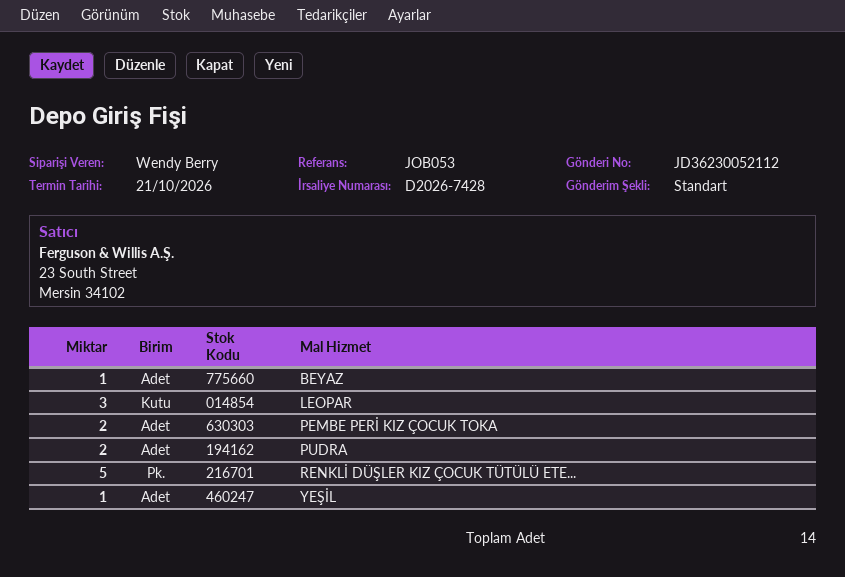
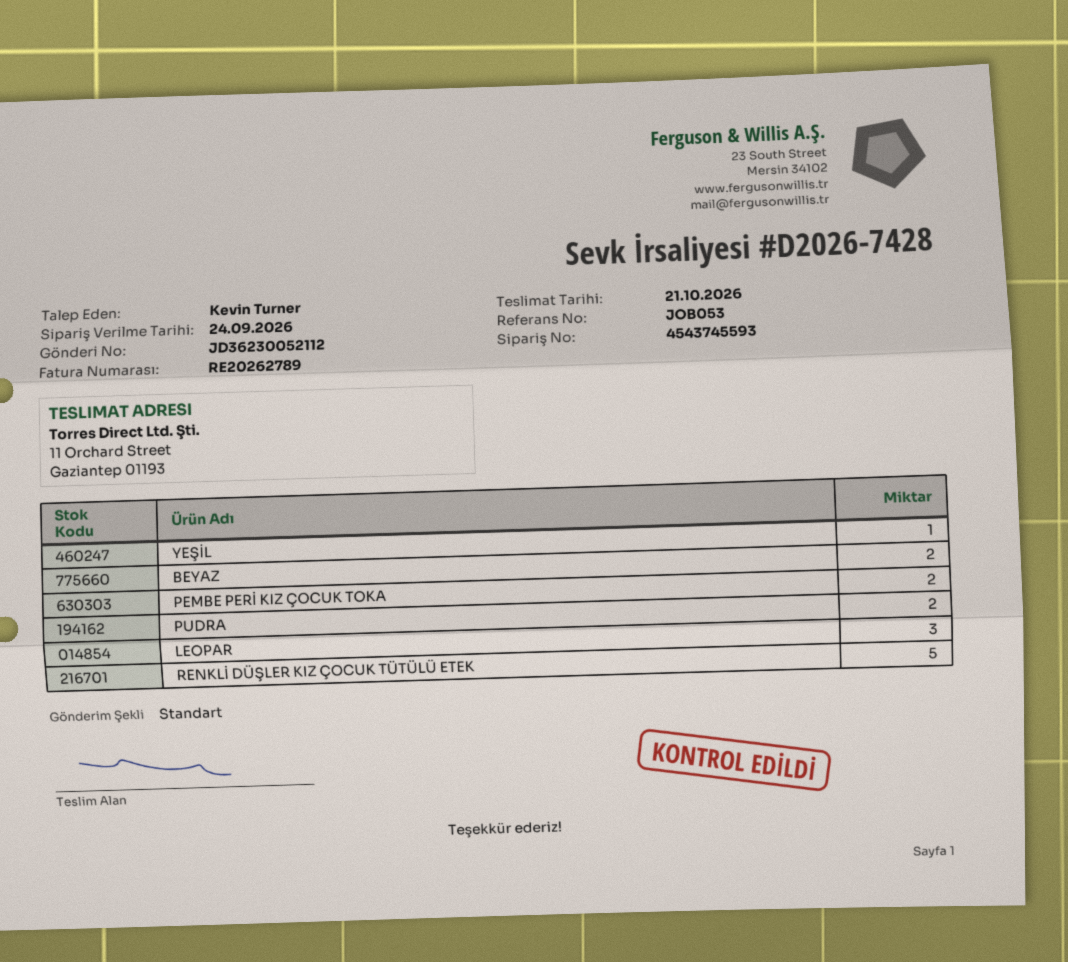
ordered by: Wendy Berry -> Kevin Turner
BEYAZ: 1 -> 2

